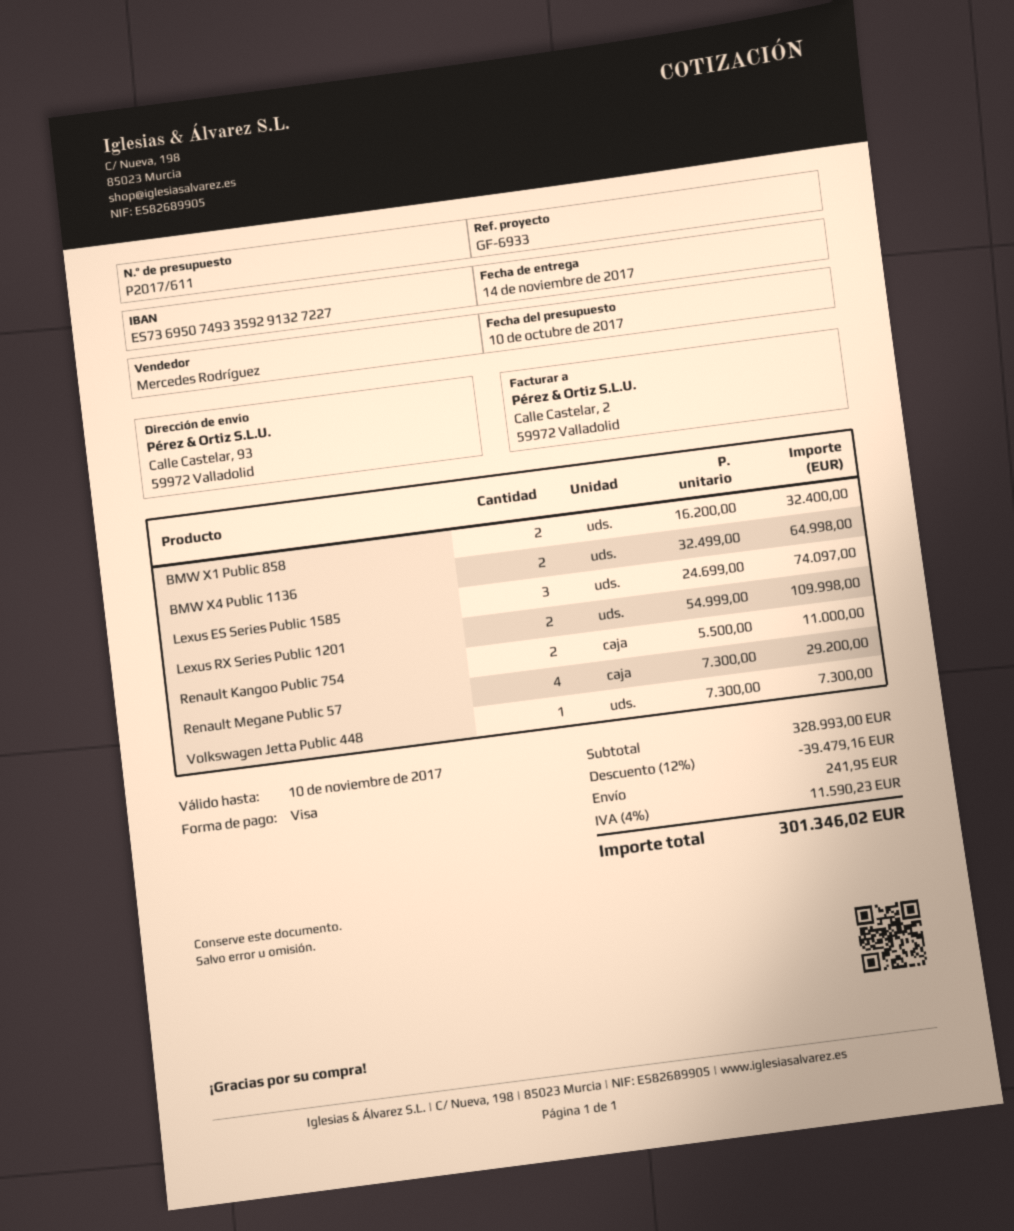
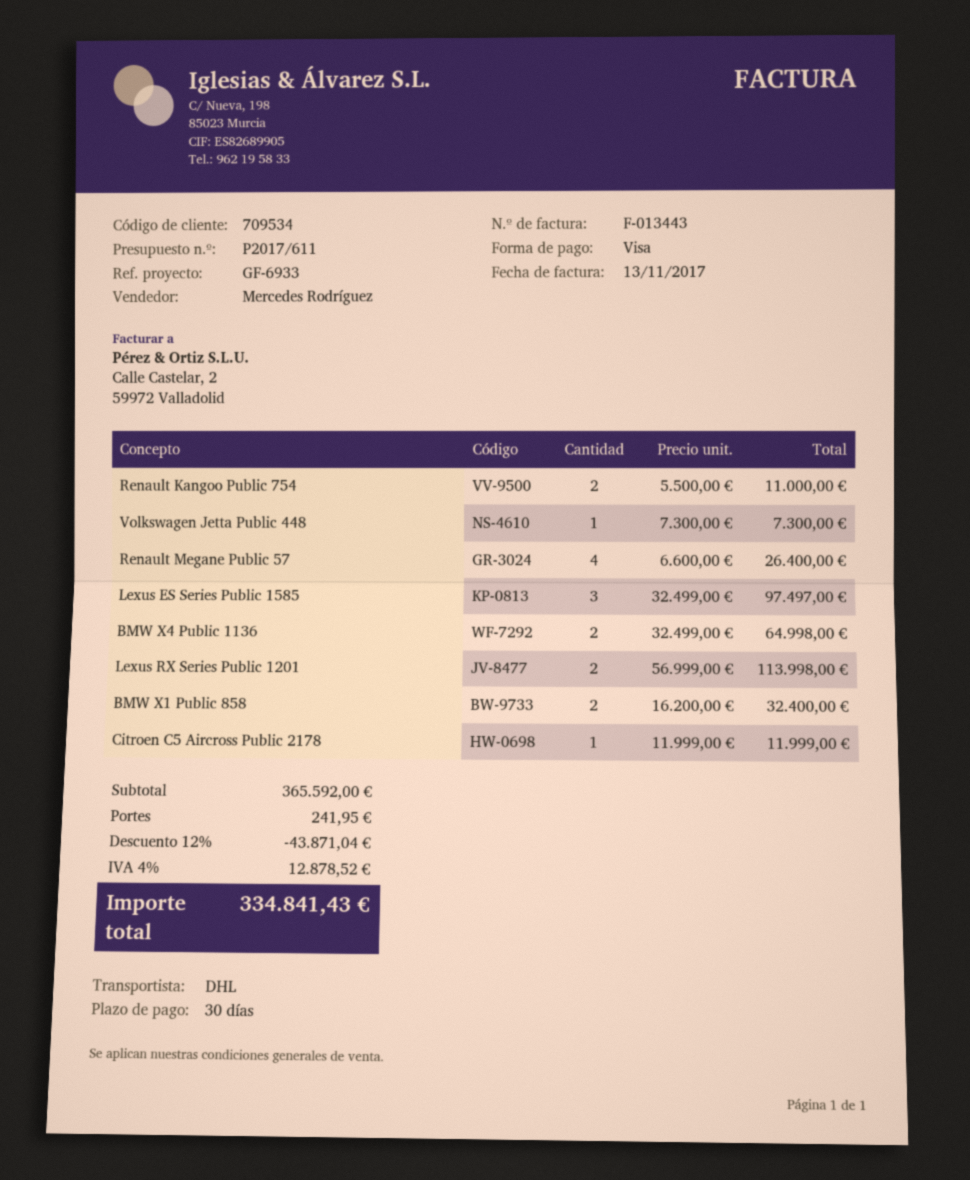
Lexus ES Series Public 1585: 3 x 24699.00 = 74097.00 -> 3 x 32499.00 = 97497.00
Lexus RX Series Public 1201: 2 x 54999.00 = 109998.00 -> 2 x 56999.00 = 113998.00
Renault Megane Public 57: 4 x 7300.00 = 29200.00 -> 4 x 6600.00 = 26400.00
Citroen C5 Aircross Public 2178: none -> 1 x 11999.00 = 11999.00
subtotal: 328993.00 -> 365592.00
discount: 12% = 39479.16 -> 12% = 43871.04
tax: 4% = 11590.23 -> 4% = 12878.52
total: 301346.02 -> 334841.43

